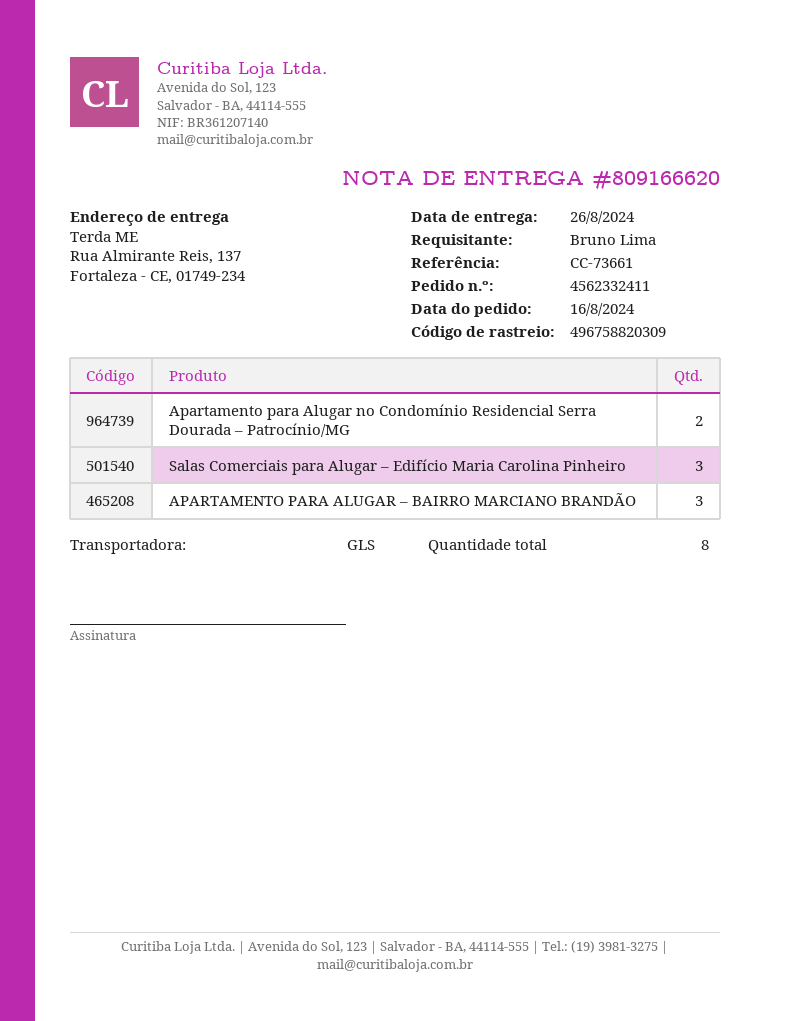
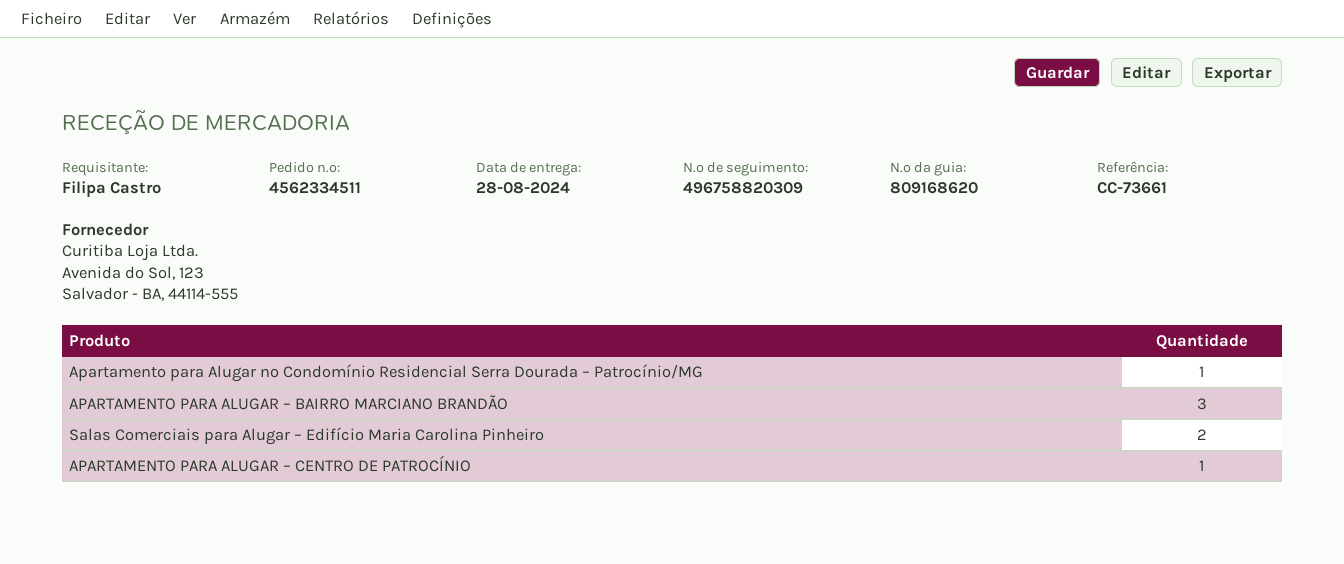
order number: 4562332411 -> 4562334511
delivery note number: 809166620 -> 809168620
delivery date: 2024-08-26 -> 2024-08-28
ordered by: Bruno Lima -> Filipa Castro
Apartamento para Alugar no Condomínio Residencial Serra Dourada – Patrocínio/MG: 2 -> 1
Salas Comerciais para Alugar – Edifício Maria Carolina Pinheiro: 3 -> 2
APARTAMENTO PARA ALUGAR – CENTRO DE PATROCÍNIO: none -> 1

